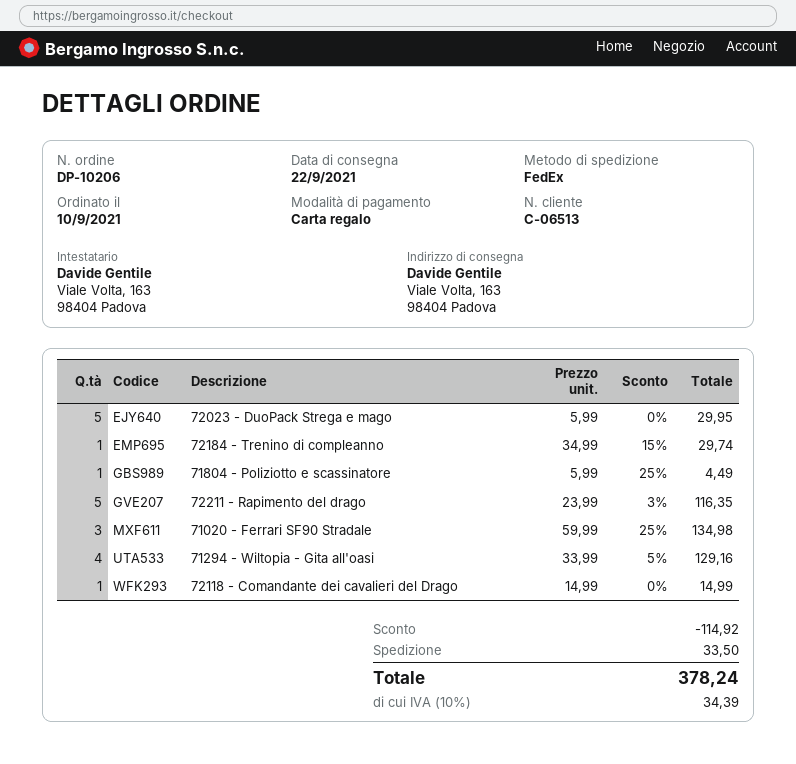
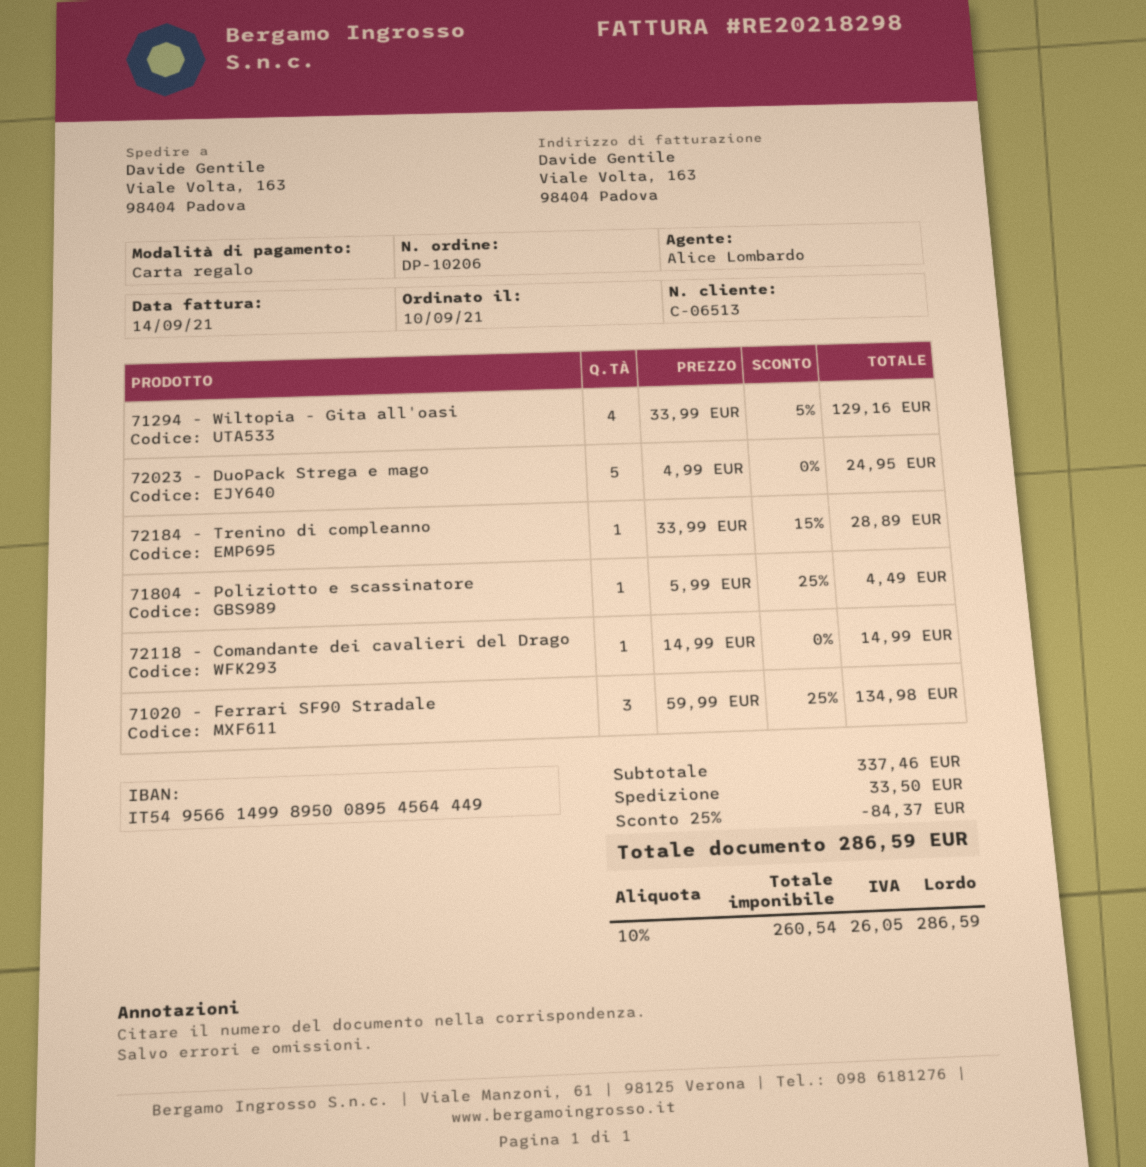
72023 - DuoPack Strega e mago: 5 x 5.99 = 29.95 -> 5 x 4.99 = 24.95
72184 - Trenino di compleanno: 1 x 34.99 - 15% = 29.74 -> 1 x 33.99 - 15% = 28.89
72211 - Rapimento del drago: 5 x 23.99 - 3% = 116.35 -> none
discount: 114.92 -> 84.37
tax: 10% = 34.39 -> 10% = 26.05
total: 378.24 -> 286.59

